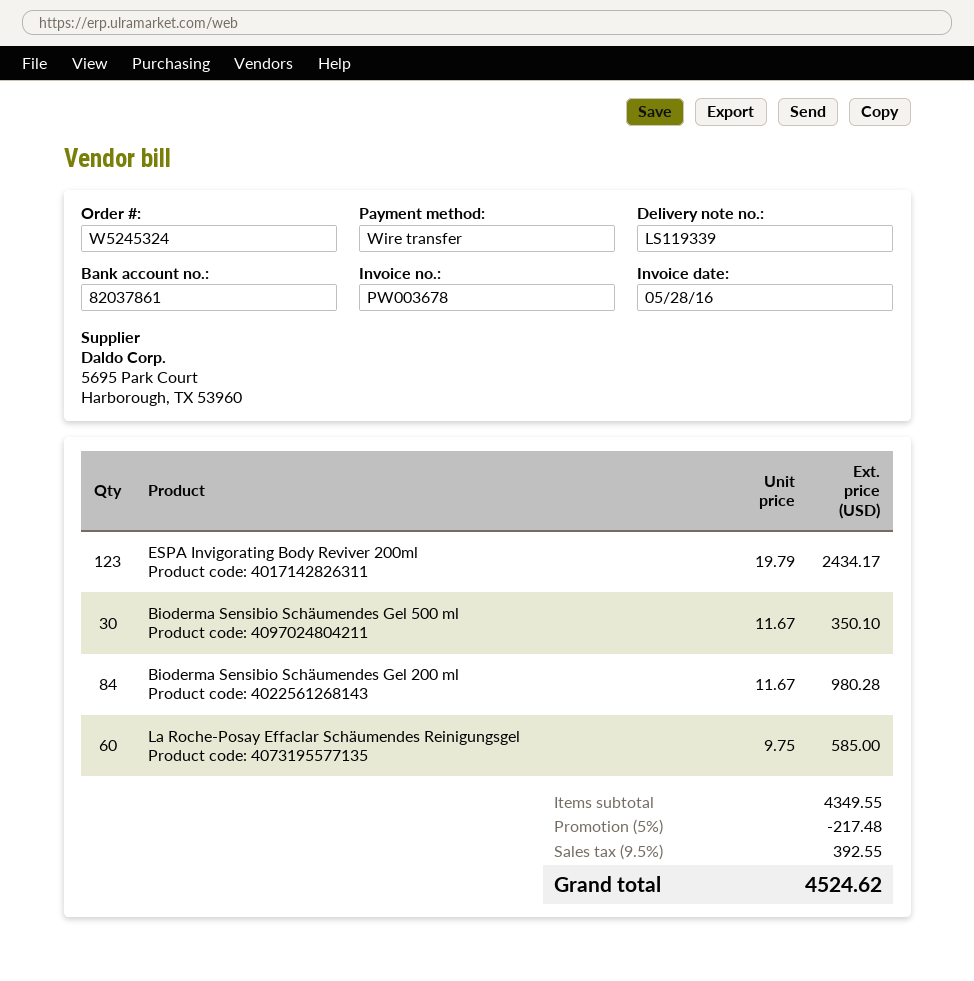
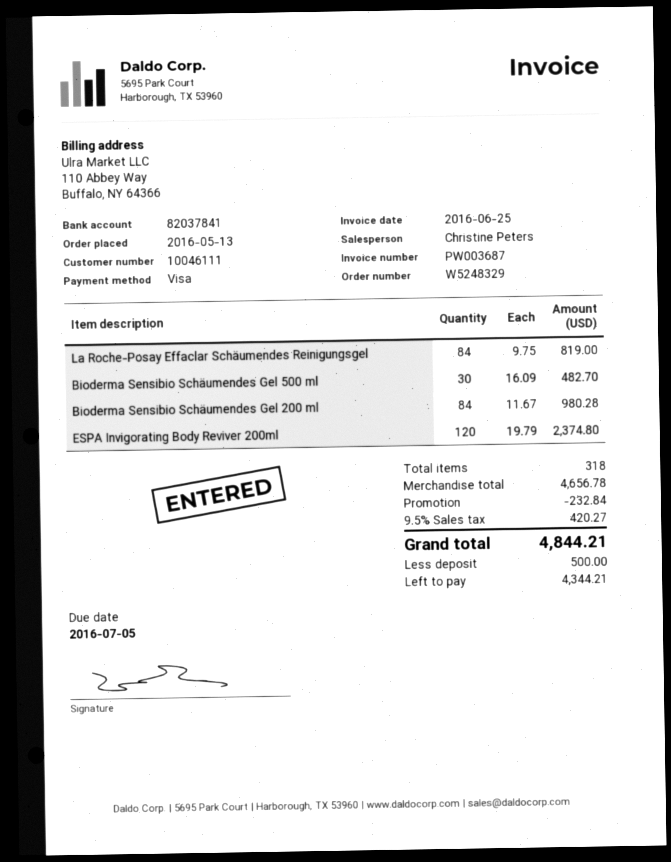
order number: W5245324 -> W5248329
invoice number: PW003678 -> PW003687
invoice date: 2016-05-28 -> 2016-06-25
payment method: bank transfer -> Visa
bank account: 82037861 -> 82037841
ESPA Invigorating Body Reviver 200ml: 123 x 19.79 = 2434.17 -> 120 x 19.79 = 2374.80
Bioderma Sensibio Schäumendes Gel 500 ml: 30 x 11.67 = 350.10 -> 30 x 16.09 = 482.70
La Roche-Posay Effaclar Schäumendes Reinigungsgel: 60 x 9.75 = 585.00 -> 84 x 9.75 = 819.00
subtotal: 4349.55 -> 4656.78
discount: 217.48 -> 232.84
tax: 9.5% = 392.55 -> 9.5% = 420.27
total: 4524.62 -> 4844.21

